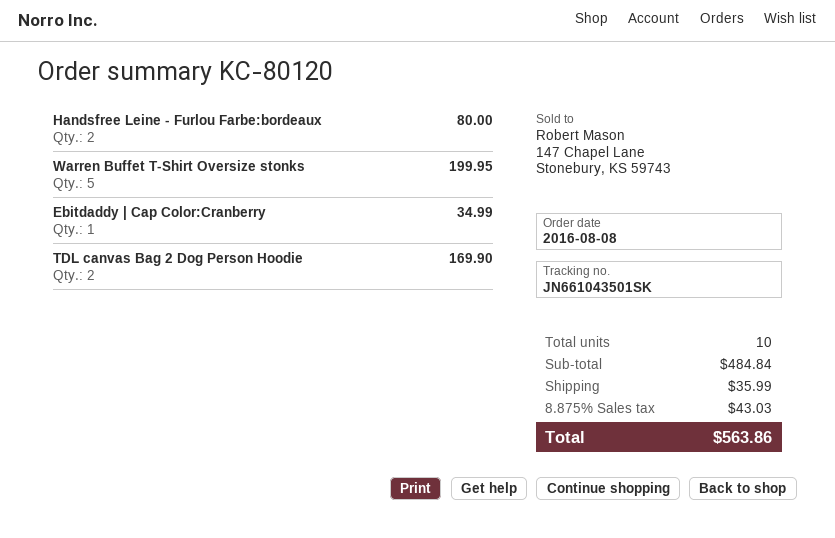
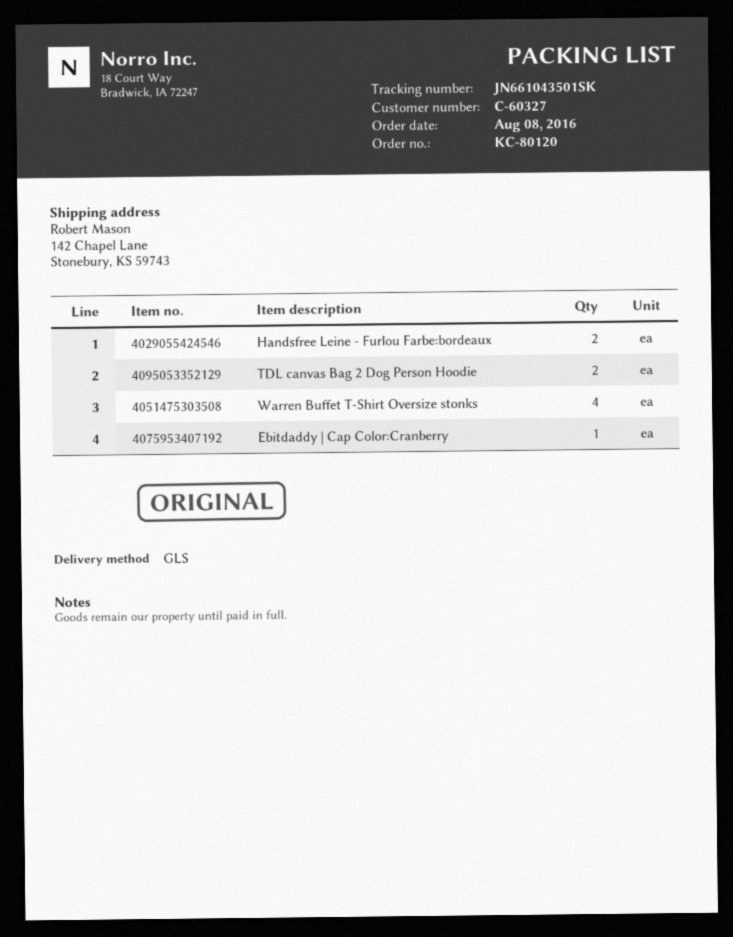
Warren Buffet T-Shirt Oversize stonks: 5 -> 4

